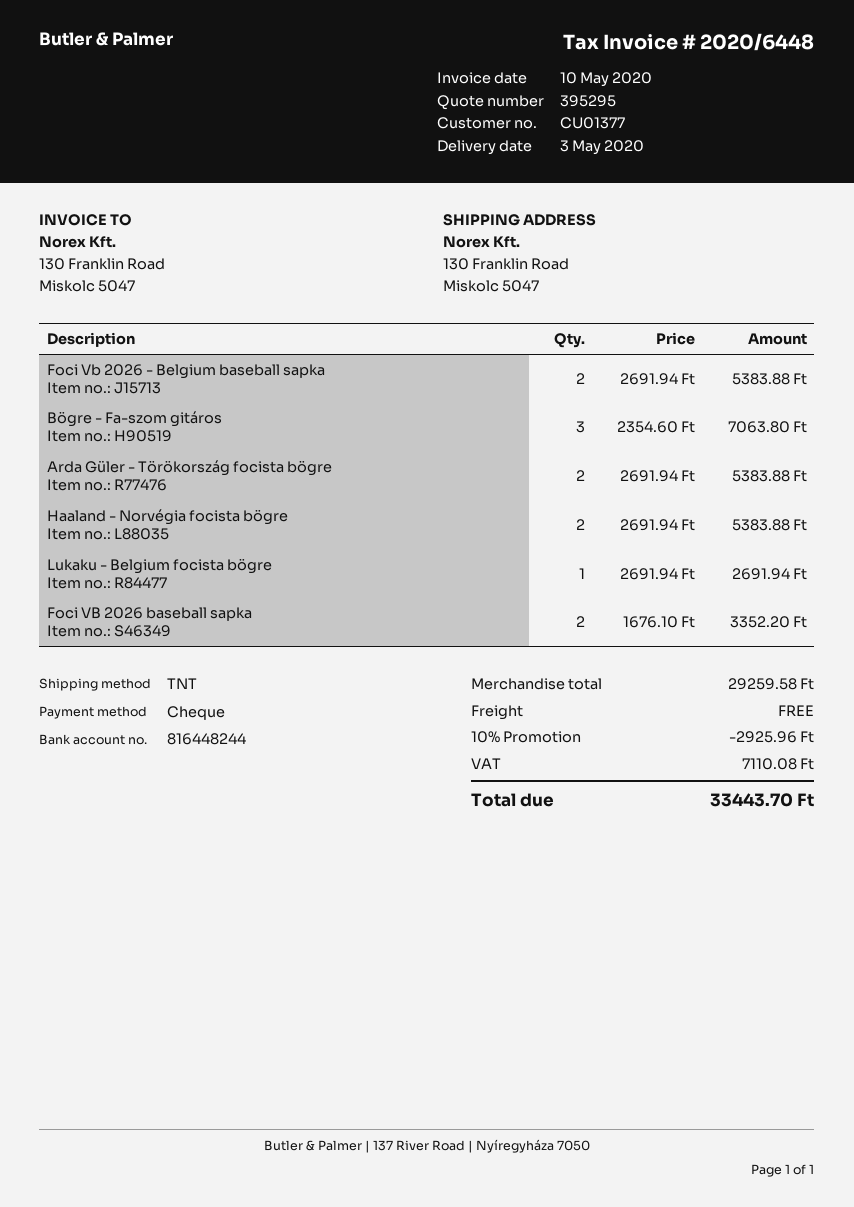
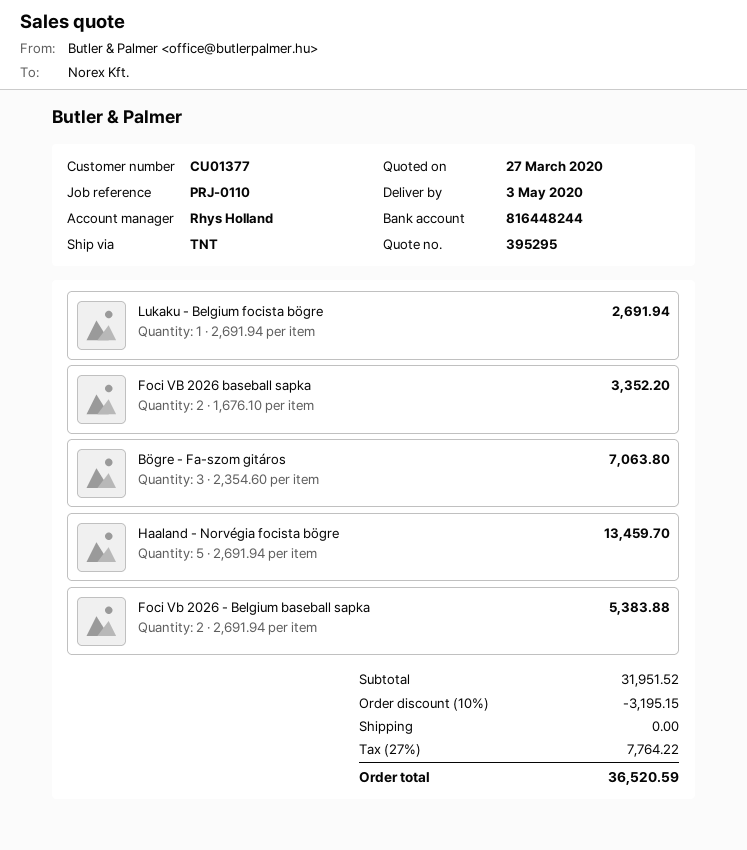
Arda Güler - Törökország focista bögre: 2 x 2691.94 = 5383.88 -> none
Haaland - Norvégia focista bögre: 2 x 2691.94 = 5383.88 -> 5 x 2691.94 = 13459.70
subtotal: 29259.58 -> 31951.52
discount: 10% = 2925.96 -> 10% = 3195.15
tax: 7110.08 -> 7764.22
total: 33443.70 -> 36520.59

